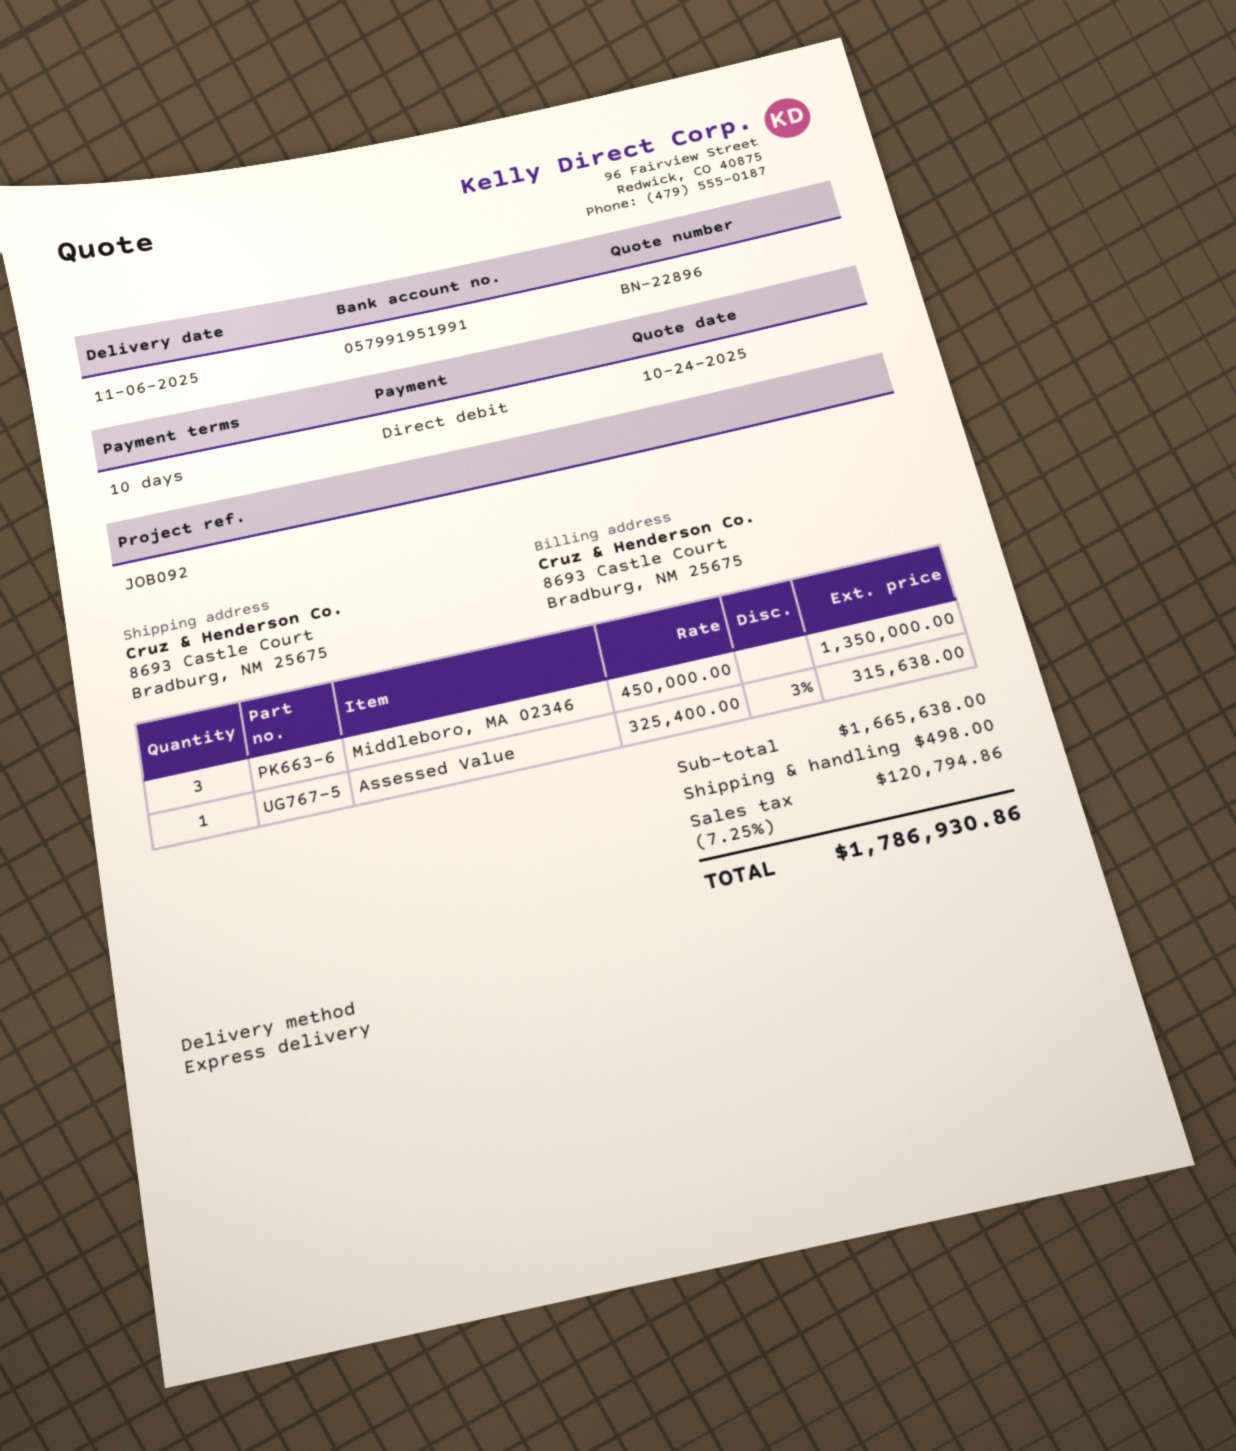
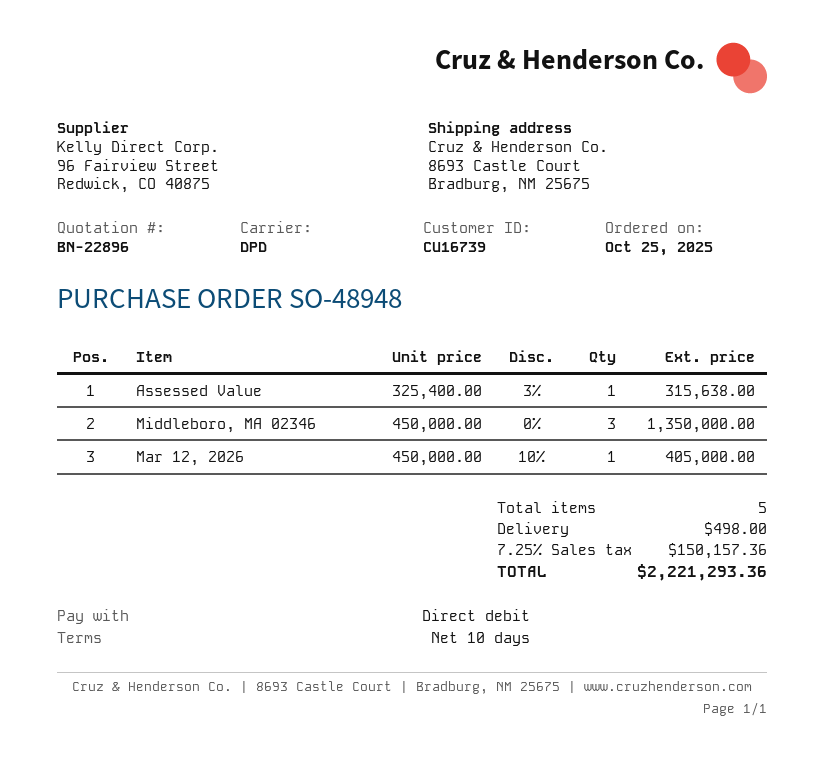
shipping method: express -> DPD
Mar 12, 2026: none -> 1 x 450000.00 - 10% = 405000.00
tax: 7.25% = 120794.86 -> 7.25% = 150157.36
total: 1786930.86 -> 2221293.36

